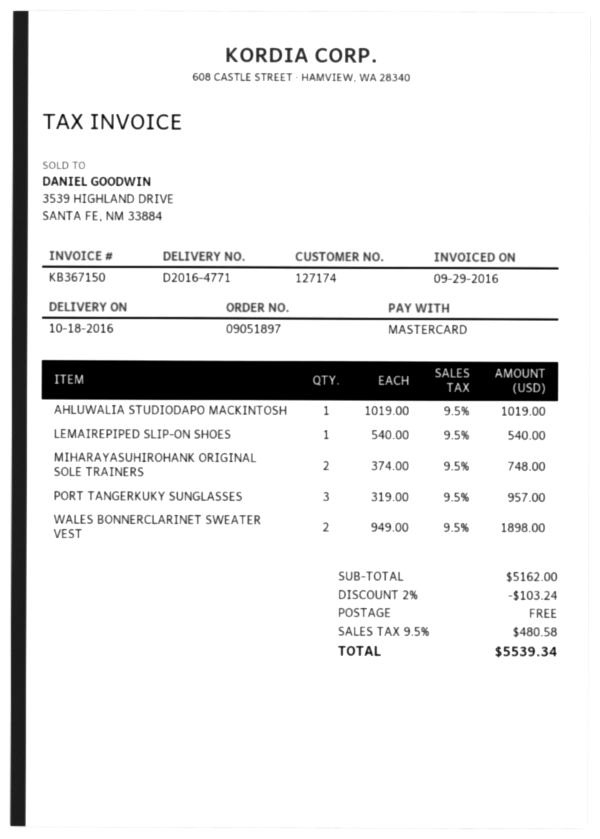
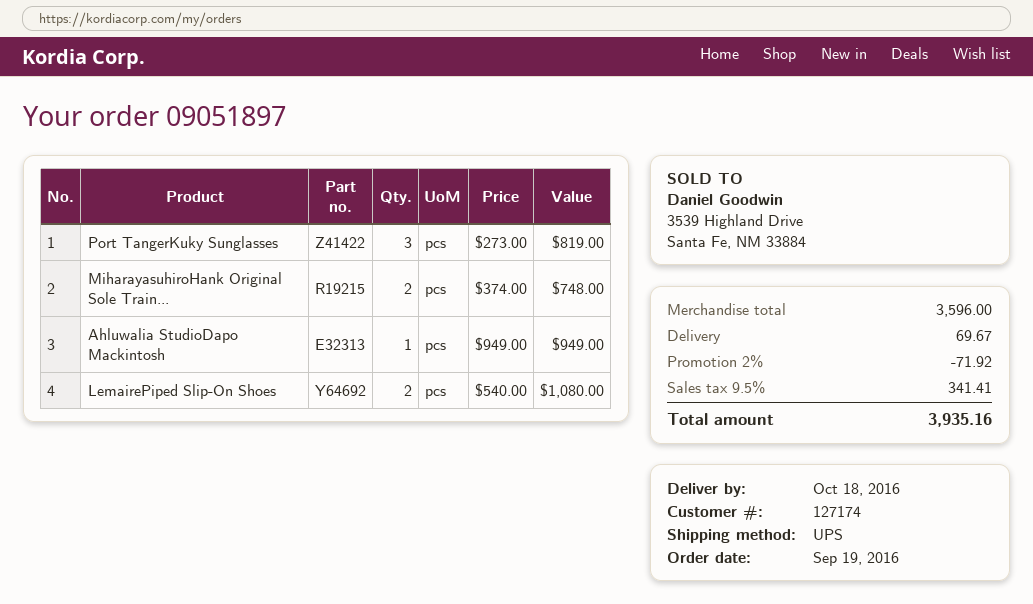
AHLUWALIA STUDIODAPO MACKINTOSH: 1 x 1019.00 = 1019.00 -> 1 x 949.00 = 949.00
LEMAIREPIPED SLIP-ON SHOES: 1 x 540.00 = 540.00 -> 2 x 540.00 = 1080.00
PORT TANGERKUKY SUNGLASSES: 3 x 319.00 = 957.00 -> 3 x 273.00 = 819.00
WALES BONNERCLARINET SWEATER VEST: 2 x 949.00 = 1898.00 -> none
subtotal: 5162.00 -> 3596.00
discount: 2% = 103.24 -> 2% = 71.92
shipping: 0.00 -> 69.67
tax: 9.5% = 480.58 -> 9.5% = 341.41
total: 5539.34 -> 3935.16

